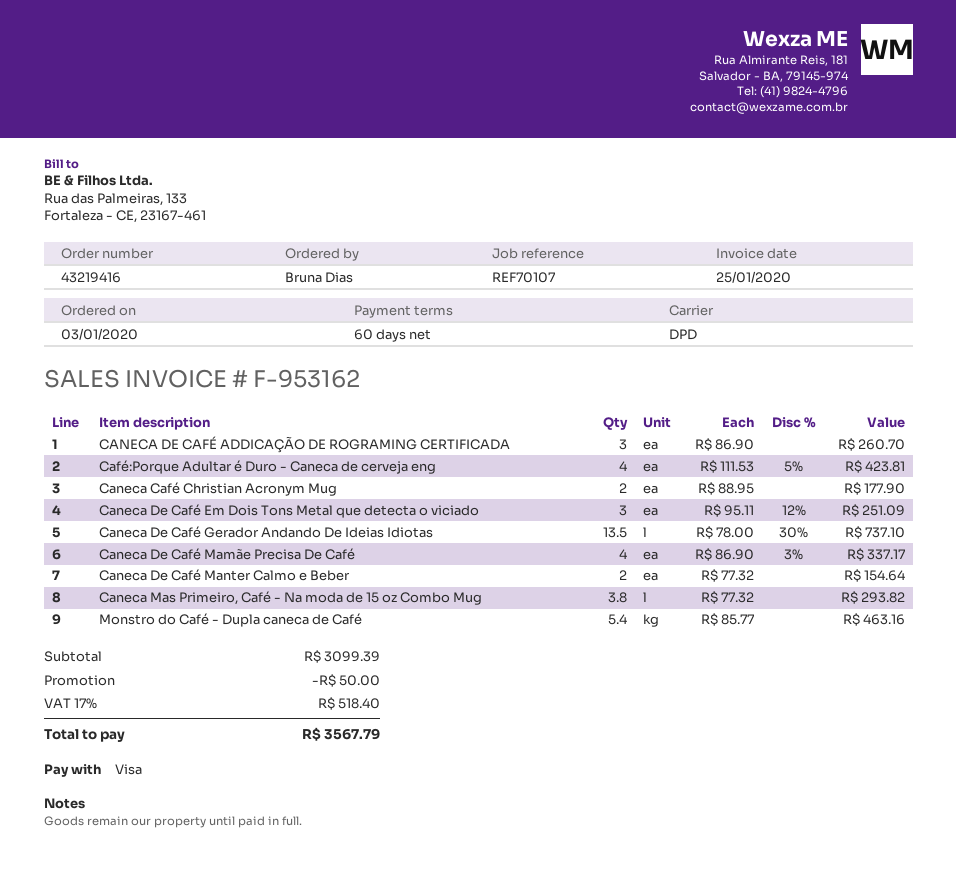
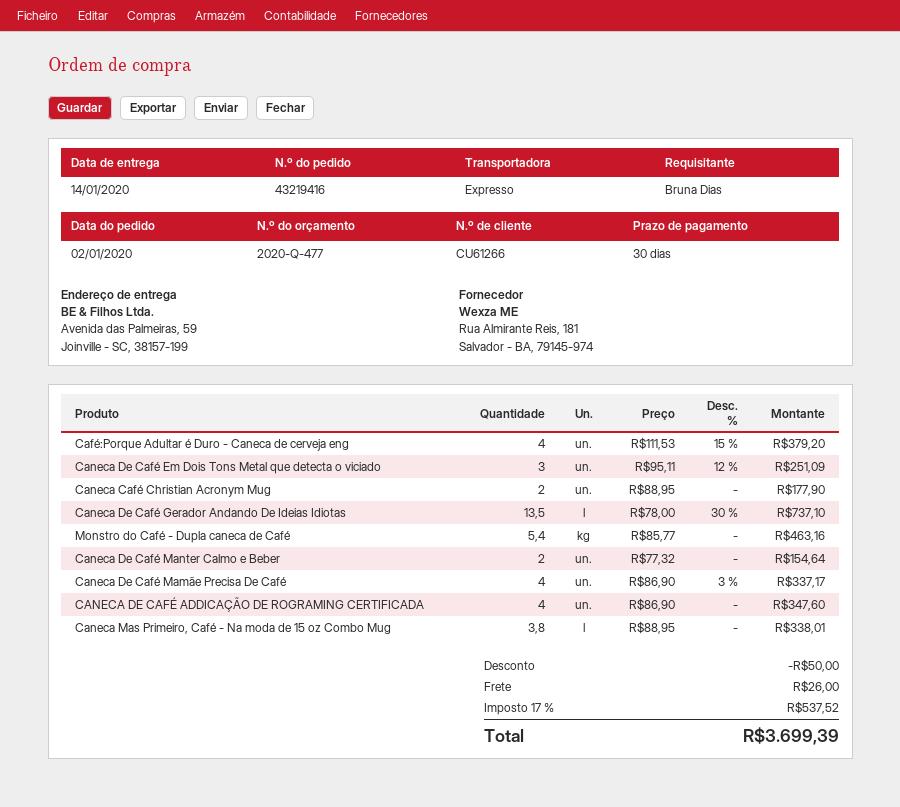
order date: 2020-01-03 -> 2020-01-02
payment terms: 60 days -> 30 days
shipping method: DPD -> express
CANECA DE CAFÉ ADDICAÇÃO DE ROGRAMING CERTIFICADA: 3 x 86.90 = 260.70 -> 4 x 86.90 = 347.60
Café:Porque Adultar é Duro - Caneca de cerveja eng: 4 x 111.53 - 5% = 423.81 -> 4 x 111.53 - 15% = 379.20
Caneca Mas Primeiro, Café - Na moda de 15 oz Combo Mug: 3.8 x 77.32 = 293.82 -> 3.8 x 88.95 = 338.01
shipping: none -> 26.00
tax: 17% = 518.40 -> 17% = 537.52
total: 3567.79 -> 3699.39

